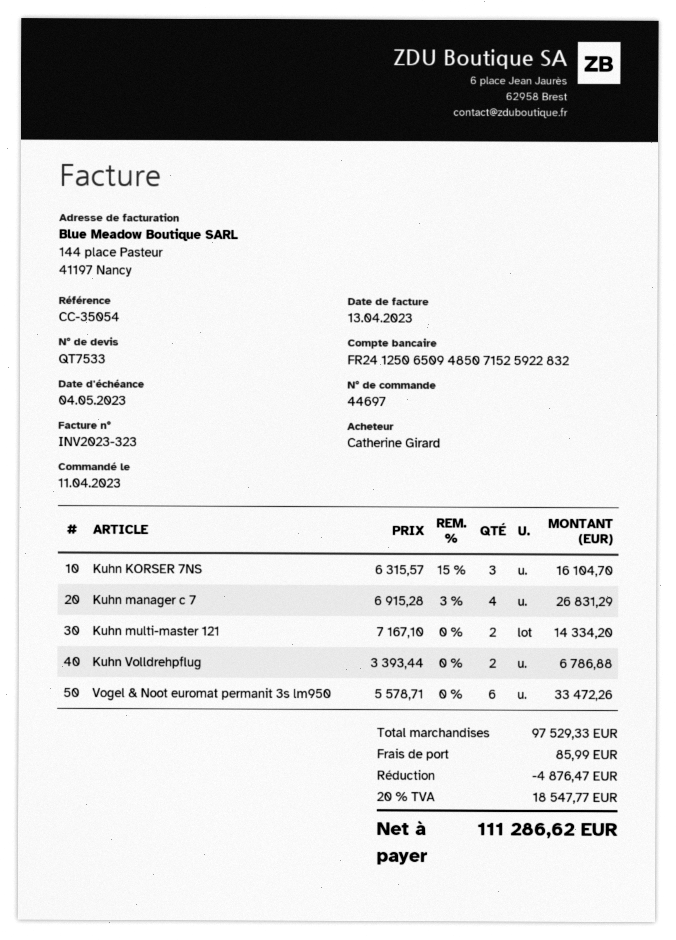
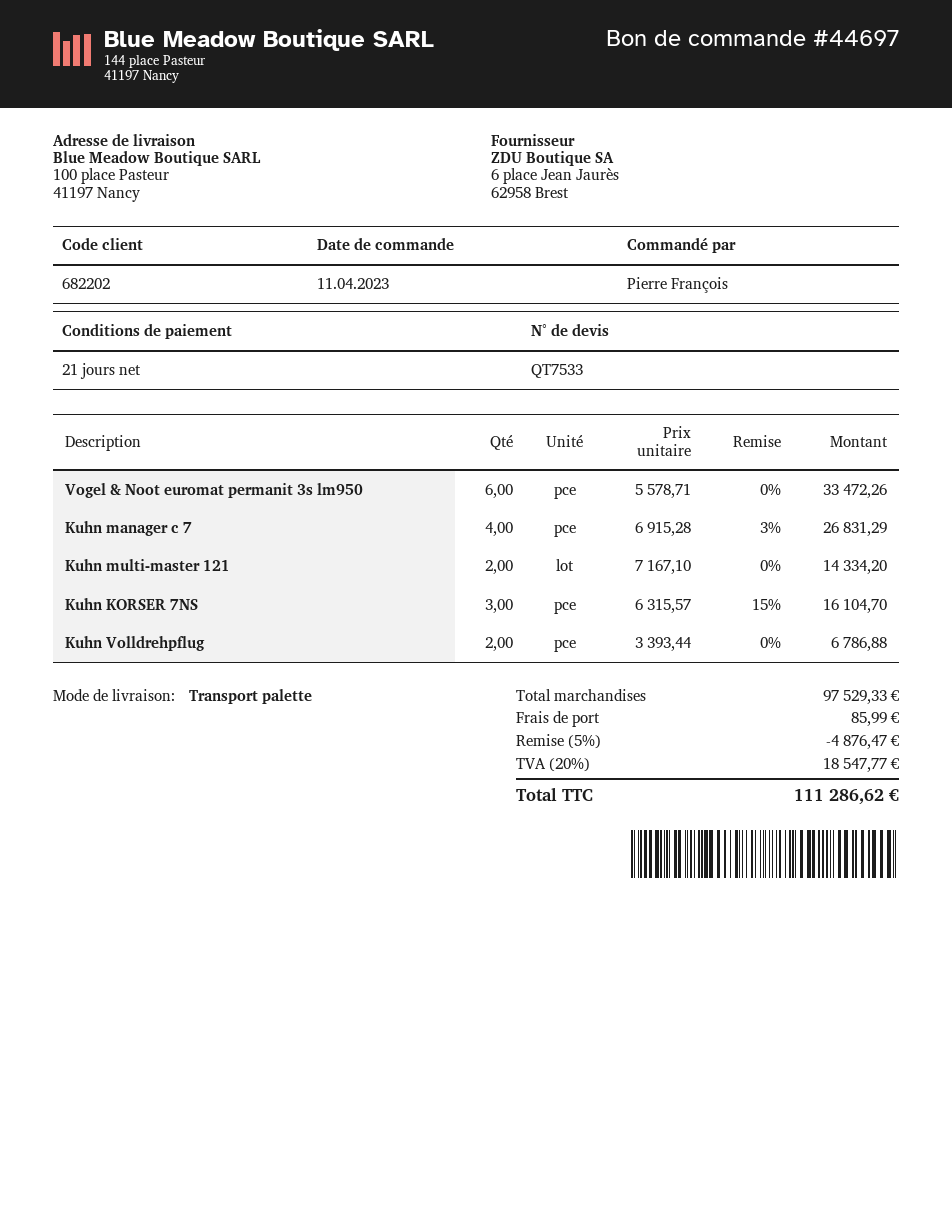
ordered by: Catherine Girard -> Pierre François

